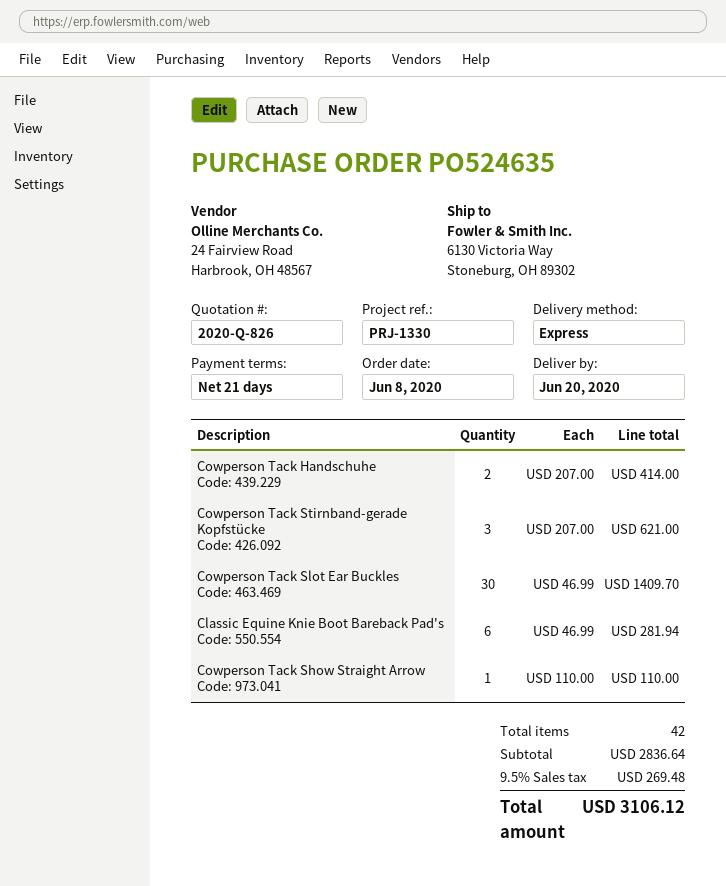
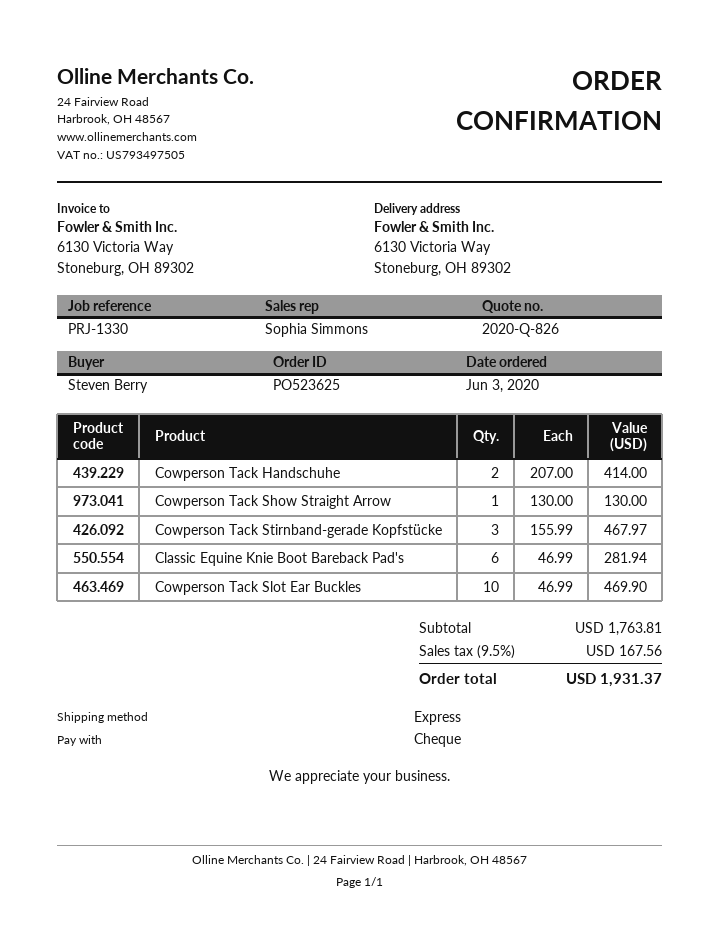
order number: PO524635 -> PO523625
order date: 2020-06-08 -> 2020-06-03
Cowperson Tack Stirnband-gerade Kopfstücke: 3 x 207.00 = 621.00 -> 3 x 155.99 = 467.97
Cowperson Tack Slot Ear Buckles: 30 x 46.99 = 1409.70 -> 10 x 46.99 = 469.90
Cowperson Tack Show Straight Arrow: 1 x 110.00 = 110.00 -> 1 x 130.00 = 130.00
subtotal: 2836.64 -> 1763.81
tax: 9.5% = 269.48 -> 9.5% = 167.56
total: 3106.12 -> 1931.37

